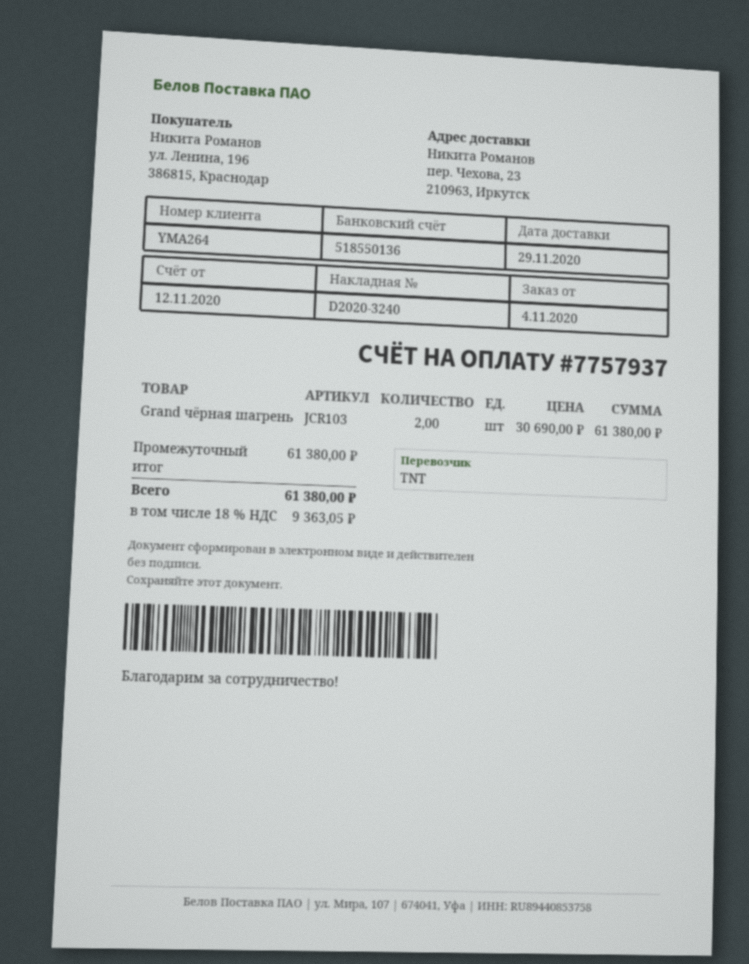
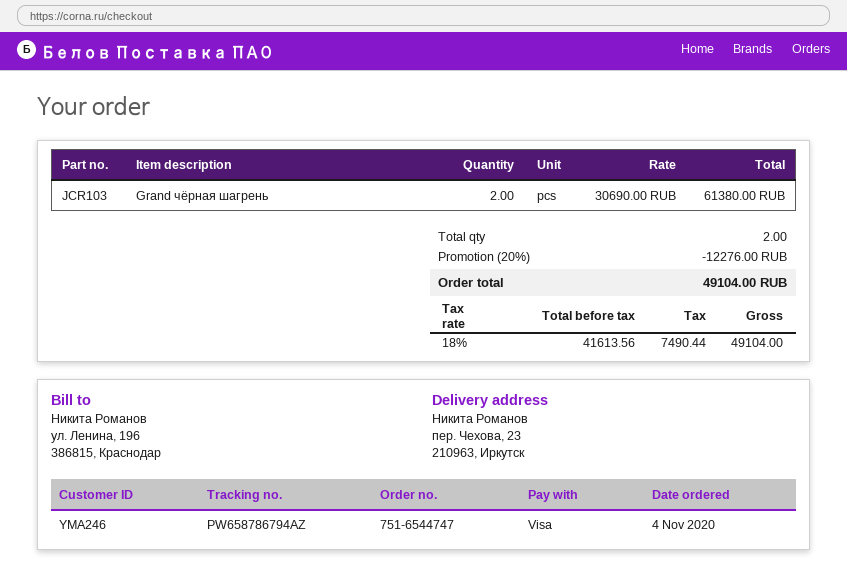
customer number: YMA264 -> YMA246
discount: none -> 20% = 12276.00
tax: 18% = 9363.05 -> 18% = 7490.44
total: 61380.00 -> 49104.00

